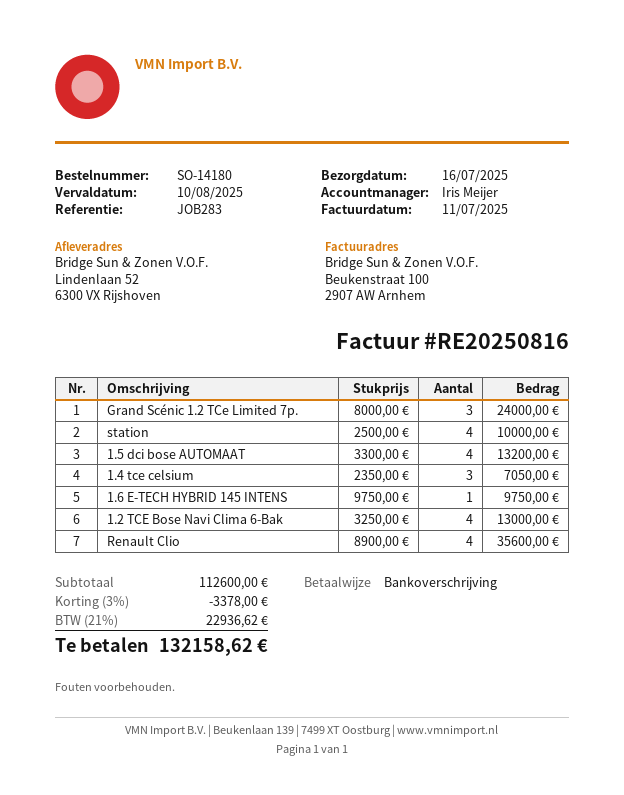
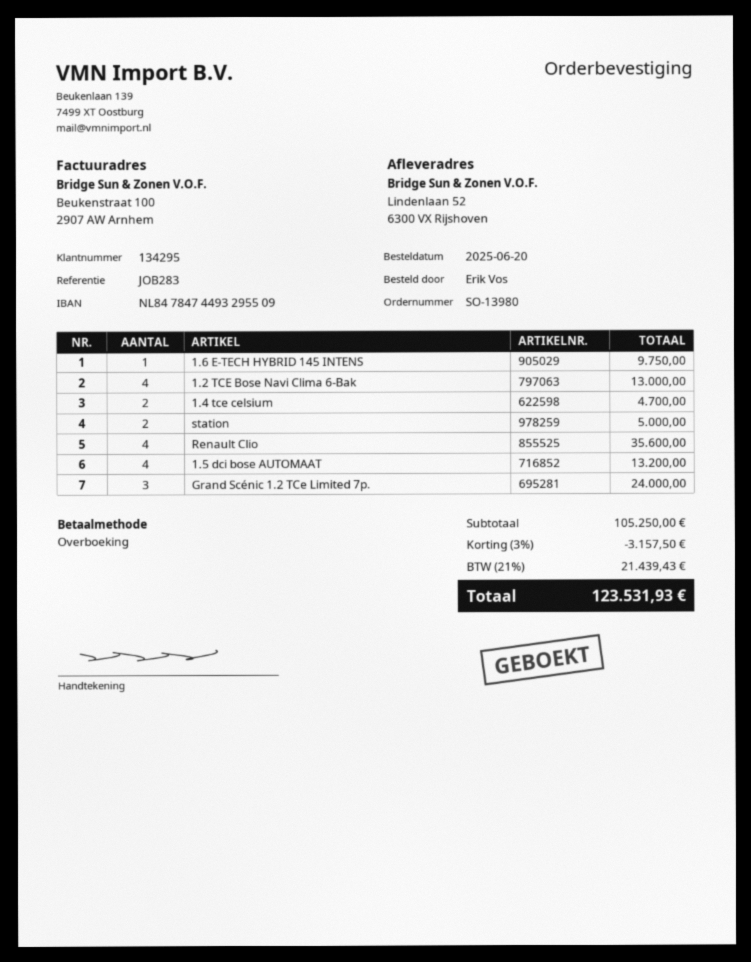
order number: SO-14180 -> SO-13980
station: 4 for 10000.00 -> 2 for 5000.00
1.4 tce celsium: 3 for 7050.00 -> 2 for 4700.00
subtotal: 112600.00 -> 105250.00
discount: 3% = 3378.00 -> 3% = 3157.50
tax: 21% = 22936.62 -> 21% = 21439.43
total: 132158.62 -> 123531.93

